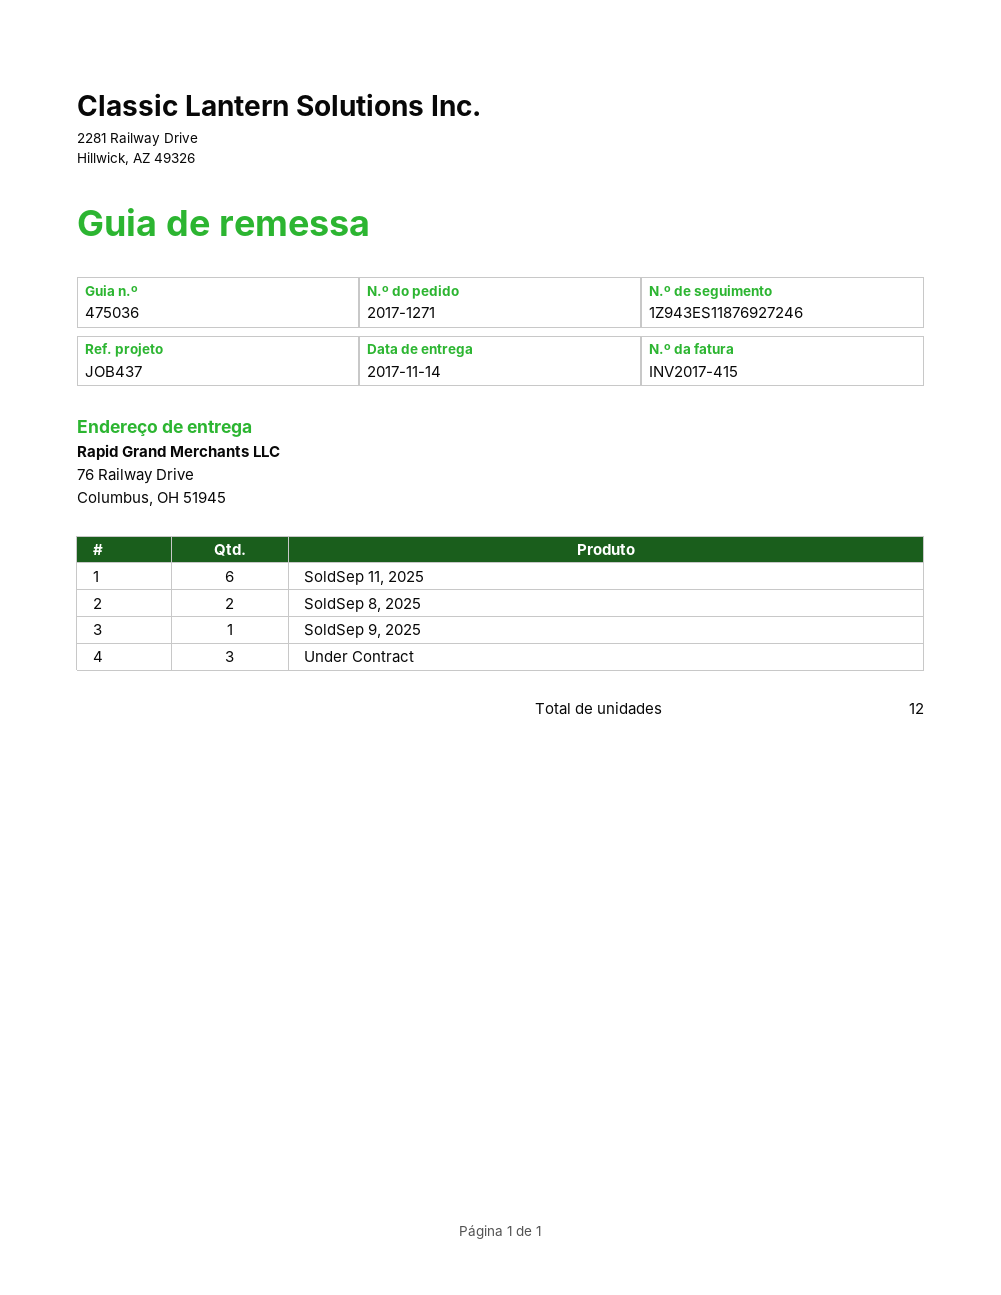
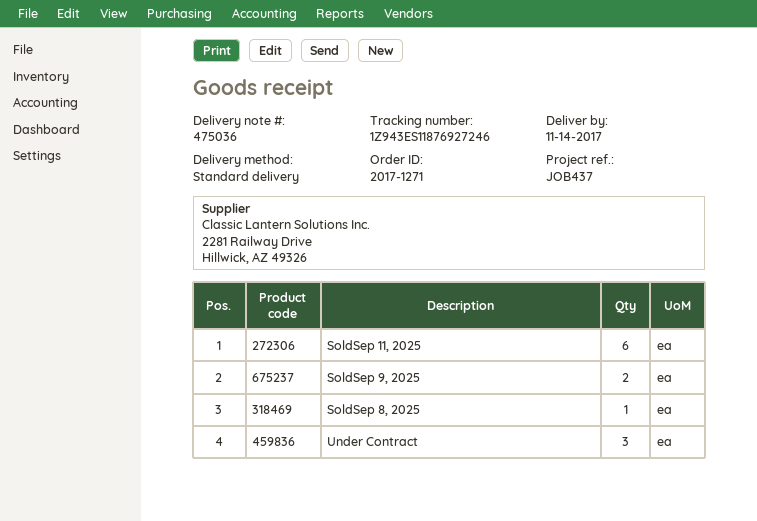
SoldSep 8, 2025: 2 -> 1
SoldSep 9, 2025: 1 -> 2

